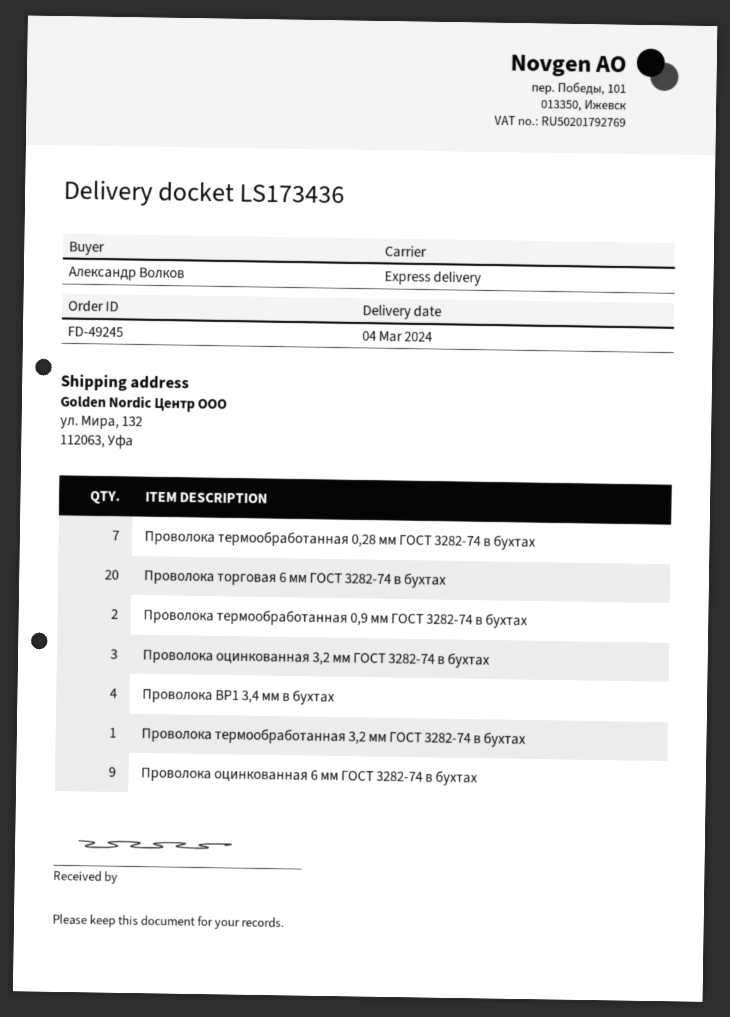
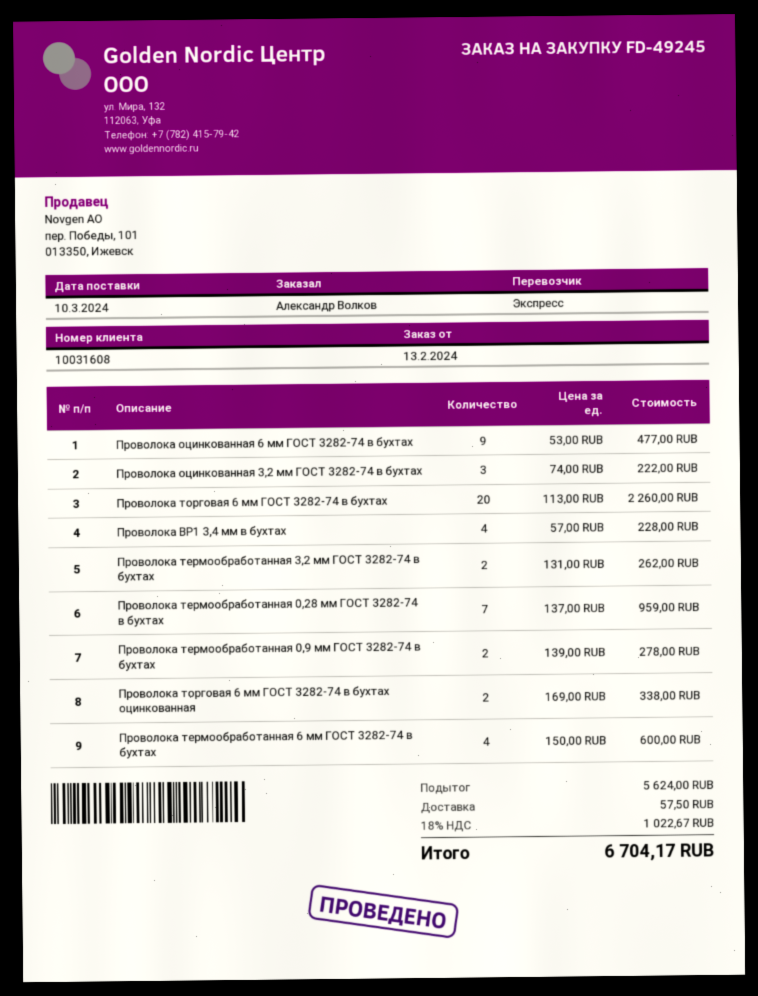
delivery date: 2024-03-04 -> 2024-03-10
Проволока термообработанная 3,2 мм ГОСТ 3282-74 в бухтах: 1 -> 2
Проволока торговая 6 мм ГОСТ 3282-74 в бухтах оцинкованная: none -> 2
Проволока термообработанная 6 мм ГОСТ 3282-74 в бухтах: none -> 4

